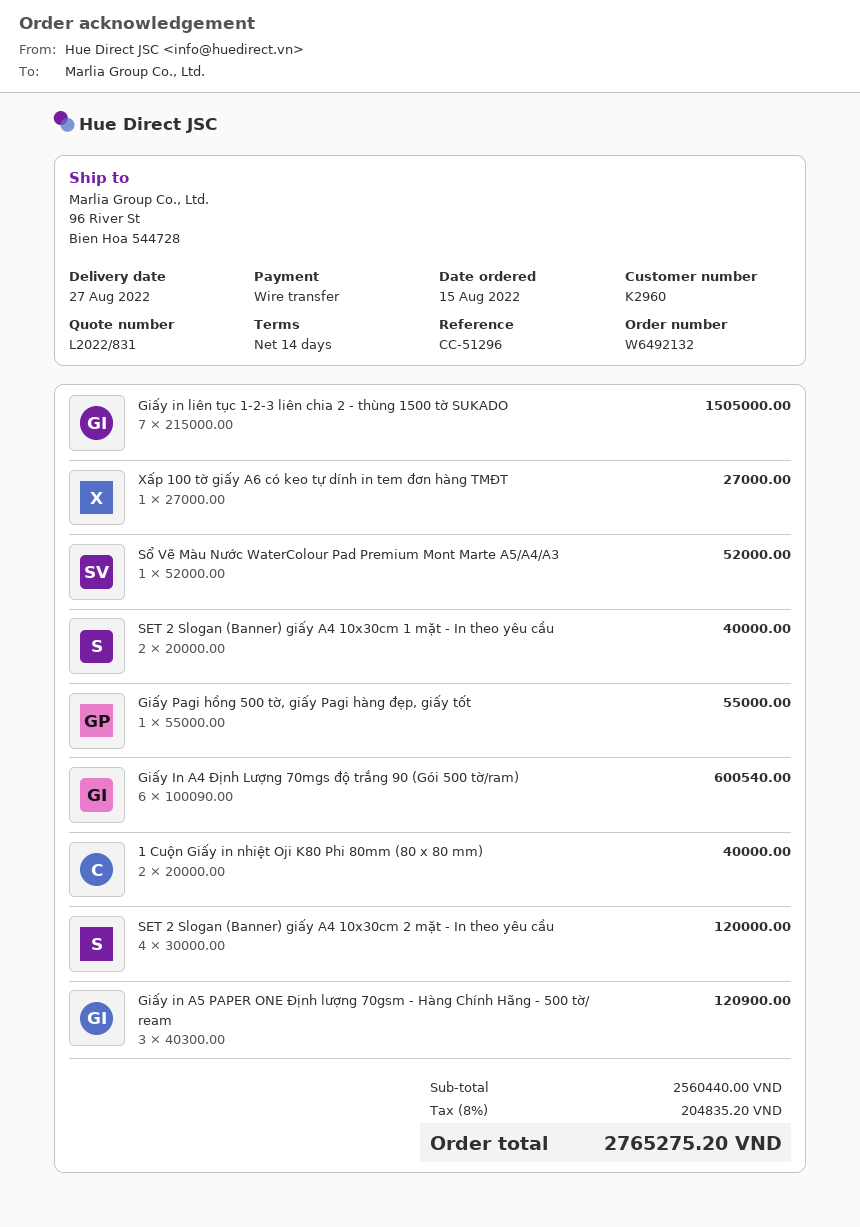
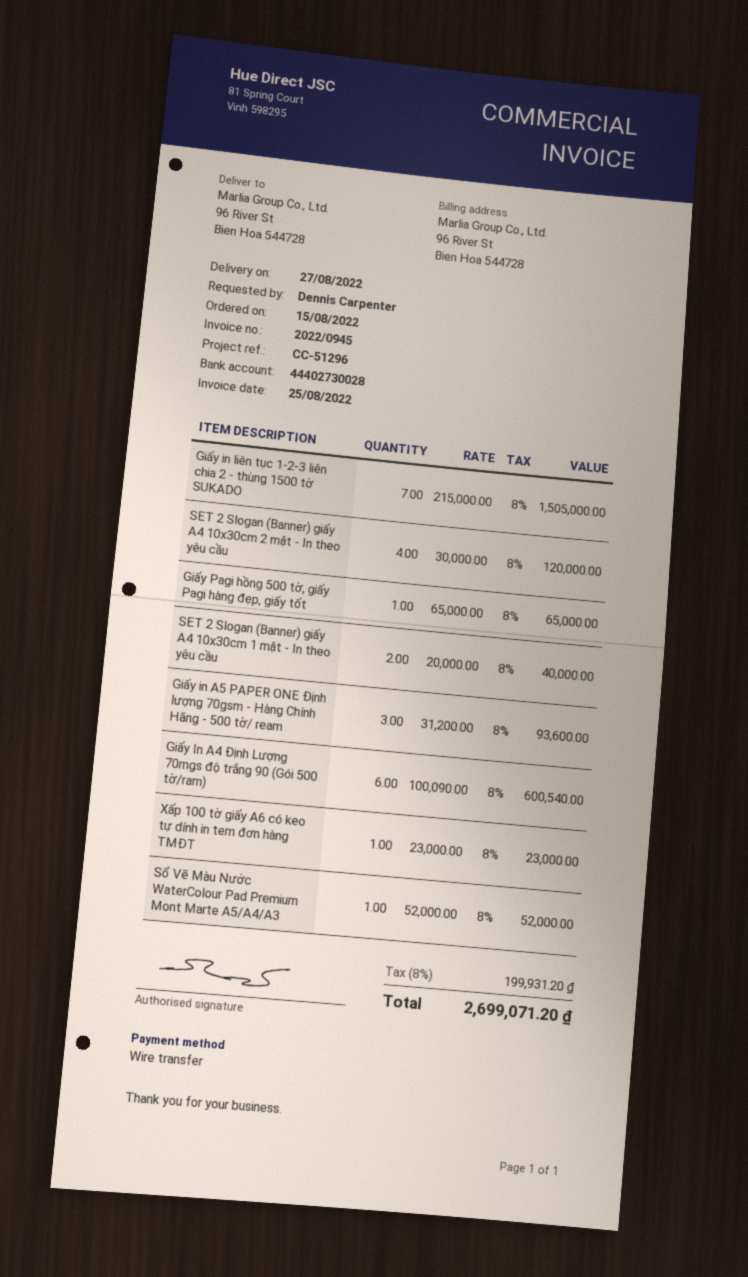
Xấp 100 tờ giấy A6 có keo tự dính in tem đơn hàng TMĐT: 1 x 27000.00 = 27000.00 -> 1 x 23000.00 = 23000.00
Giấy Pagi hồng 500 tờ, giấy Pagi hàng đẹp, giấy tốt: 1 x 55000.00 = 55000.00 -> 1 x 65000.00 = 65000.00
1 Cuộn Giấy in nhiệt Oji K80 Phi 80mm (80 x 80 mm): 2 x 20000.00 = 40000.00 -> none
Giấy in A5 PAPER ONE Định lượng 70gsm - Hàng Chính Hãng - 500 tờ/ ream: 3 x 40300.00 = 120900.00 -> 3 x 31200.00 = 93600.00
tax: 8% = 204835.20 -> 8% = 199931.20
total: 2765275.20 -> 2699071.20

